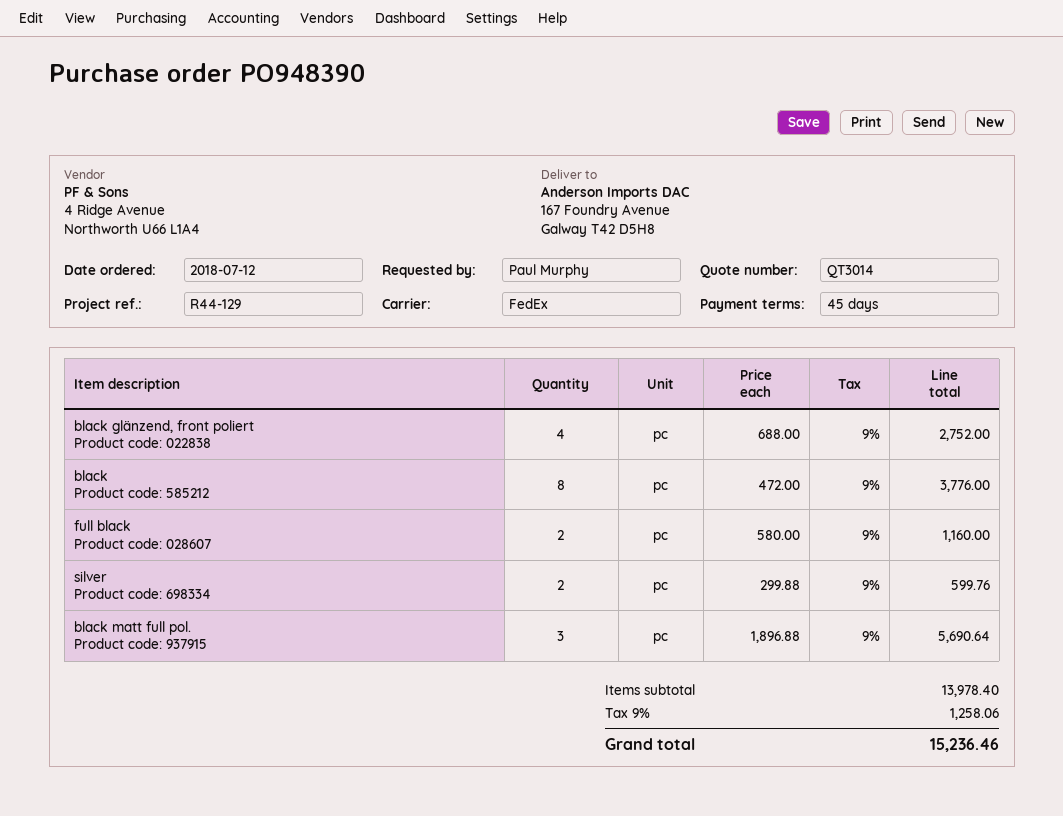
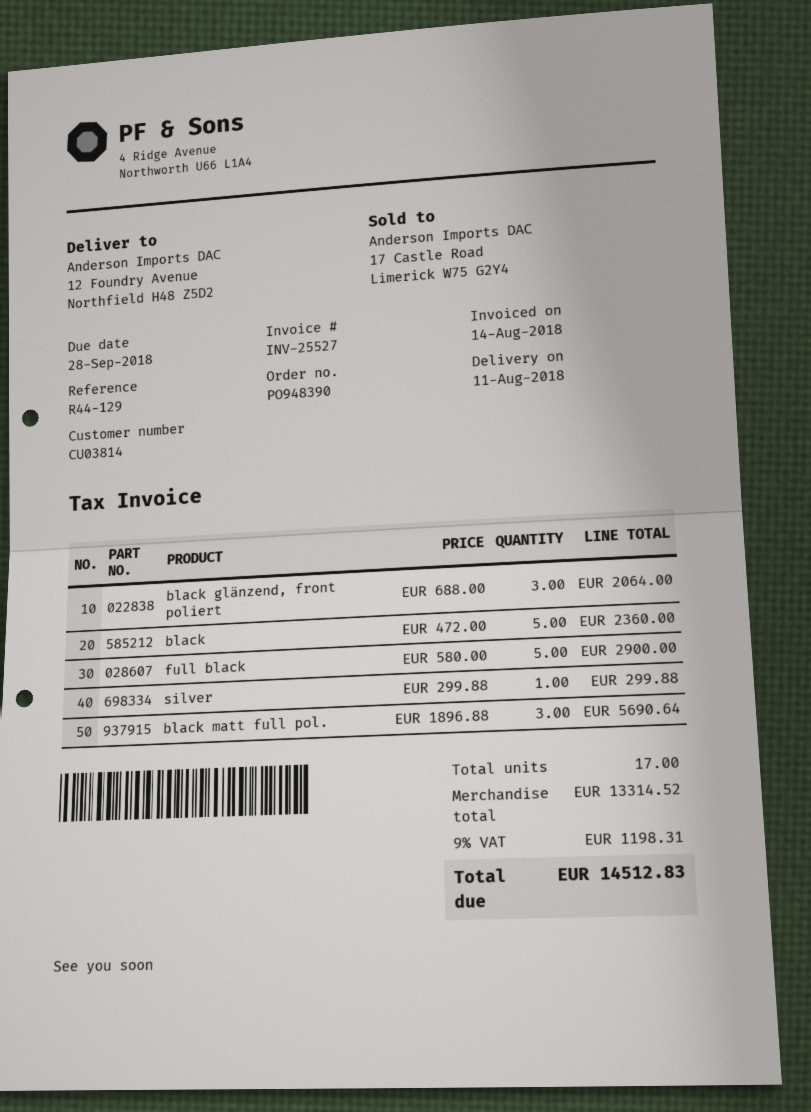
ship to: 167 Foundry Avenue, Galway T42 D5H8 -> 12 Foundry Avenue, Northfield H48 Z5D2
black glänzend, front poliert: 4 x 688.00 = 2752.00 -> 3 x 688.00 = 2064.00
black: 8 x 472.00 = 3776.00 -> 5 x 472.00 = 2360.00
full black: 2 x 580.00 = 1160.00 -> 5 x 580.00 = 2900.00
silver: 2 x 299.88 = 599.76 -> 1 x 299.88 = 299.88
subtotal: 13978.40 -> 13314.52
tax: 9% = 1258.06 -> 9% = 1198.31
total: 15236.46 -> 14512.83

